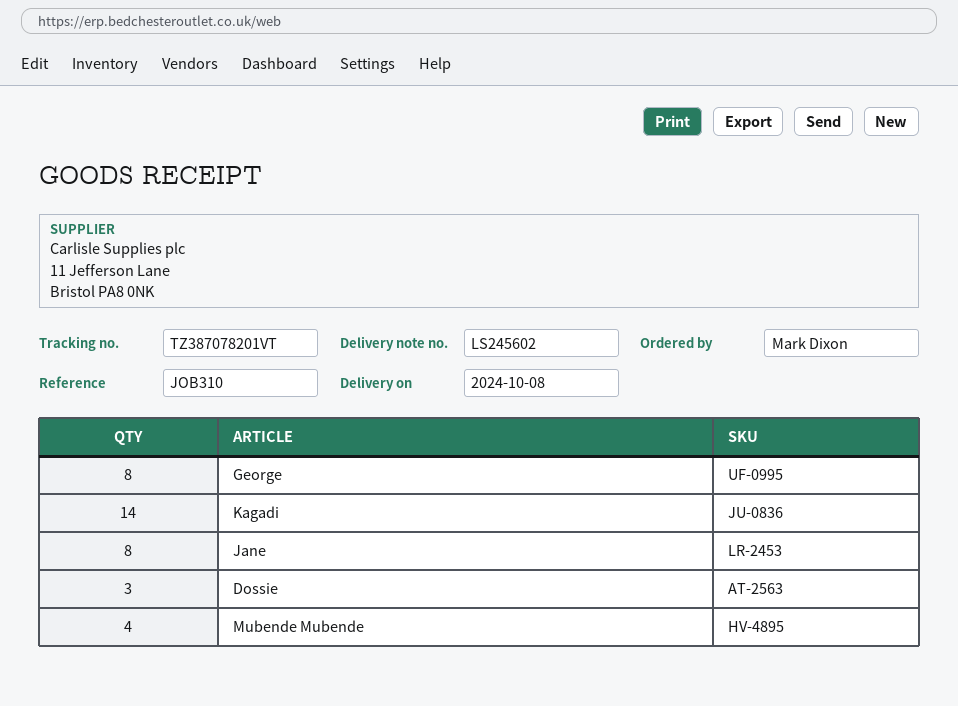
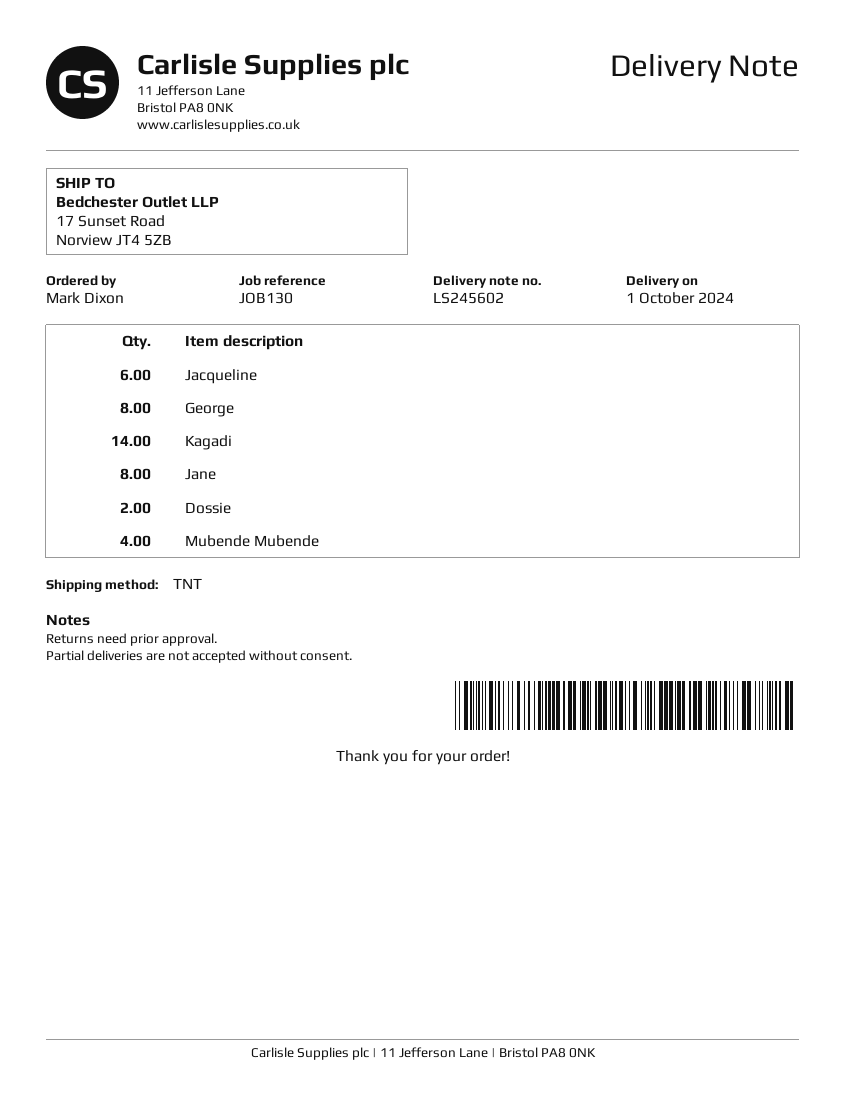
delivery date: 2024-10-08 -> 2024-10-01
reference: JOB310 -> JOB130
Dossie: 3 -> 2
Jacqueline: none -> 6

